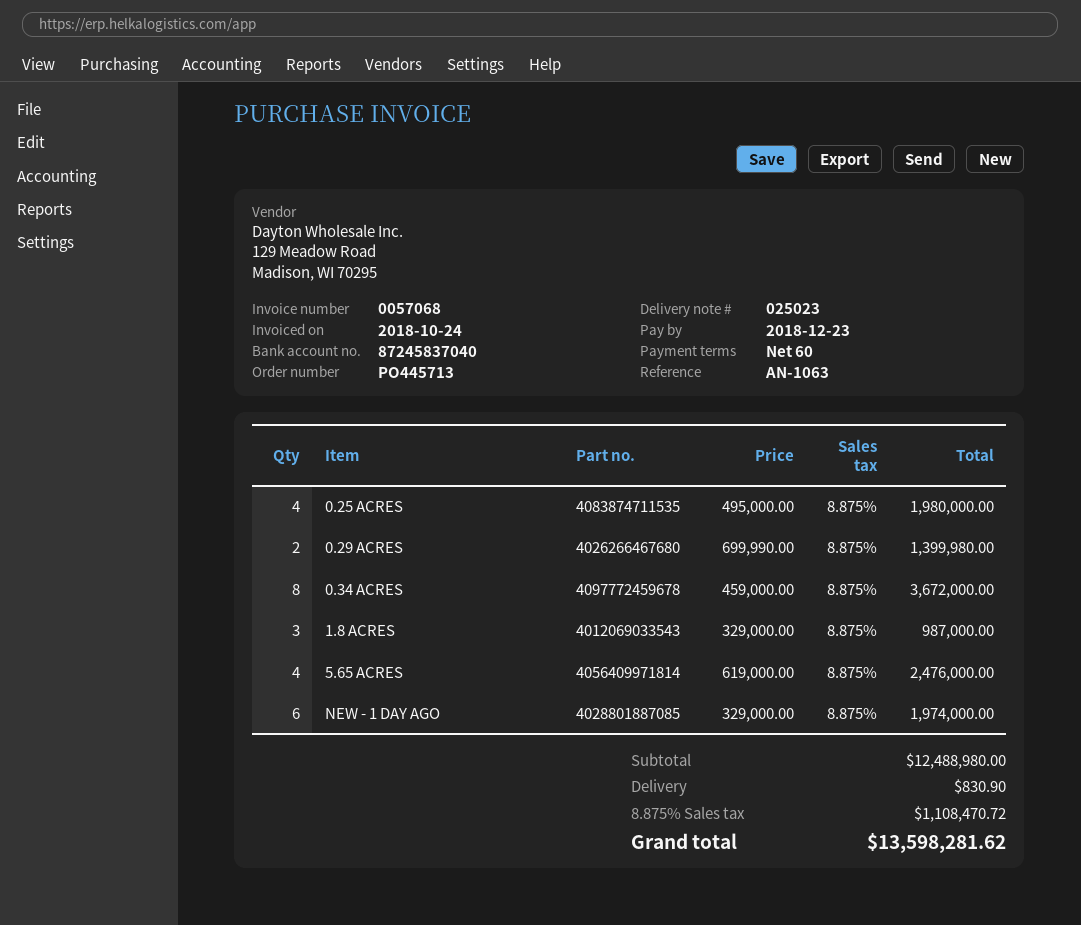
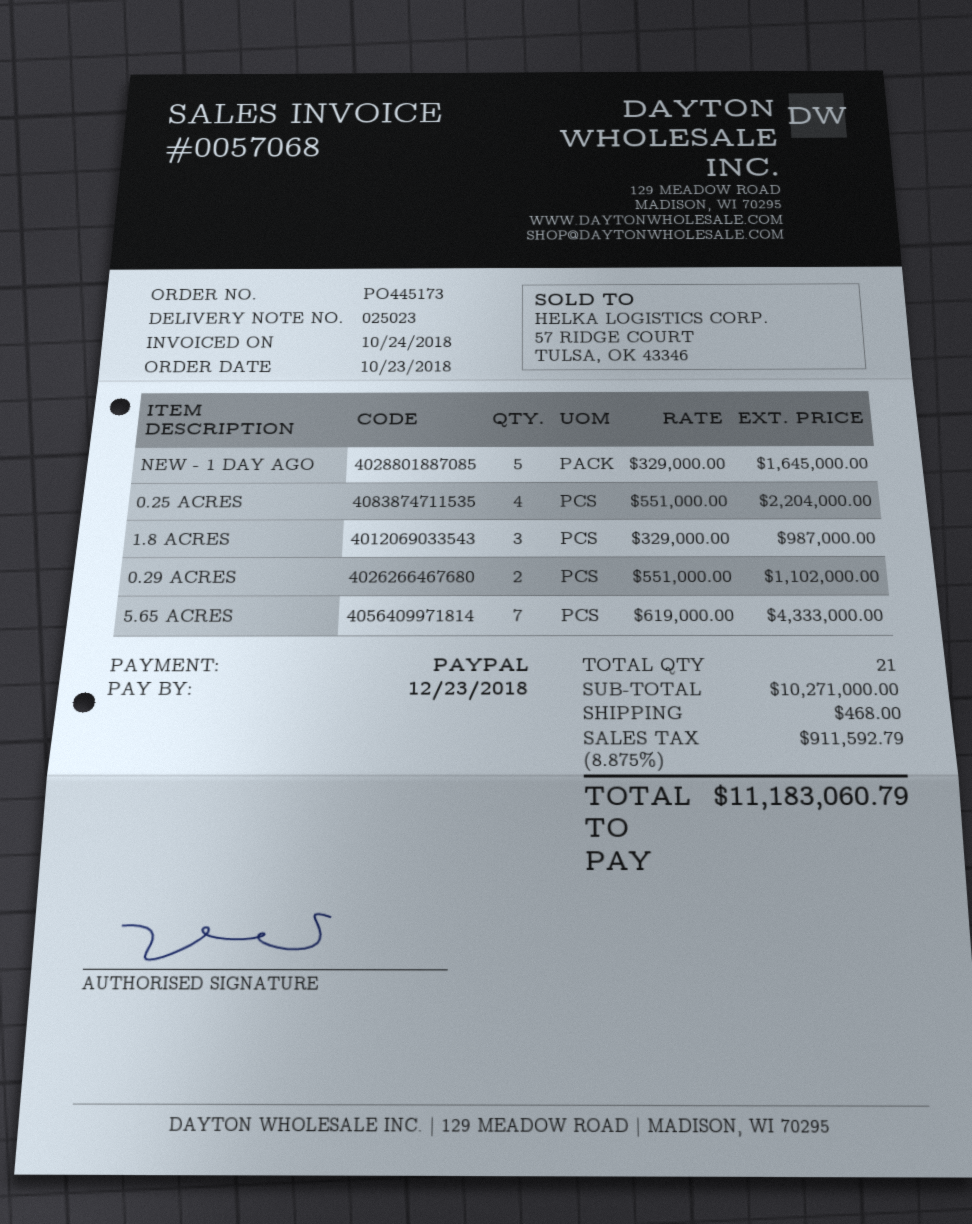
order number: PO445713 -> PO445173
0.25 ACRES: 4 x 495000.00 = 1980000.00 -> 4 x 551000.00 = 2204000.00
0.29 ACRES: 2 x 699990.00 = 1399980.00 -> 2 x 551000.00 = 1102000.00
0.34 ACRES: 8 x 459000.00 = 3672000.00 -> none
5.65 ACRES: 4 x 619000.00 = 2476000.00 -> 7 x 619000.00 = 4333000.00
NEW - 1 DAY AGO: 6 x 329000.00 = 1974000.00 -> 5 x 329000.00 = 1645000.00
subtotal: 12488980.00 -> 10271000.00
shipping: 830.90 -> 468.00
tax: 8.875% = 1108470.72 -> 8.875% = 911592.79
total: 13598281.62 -> 11183060.79

